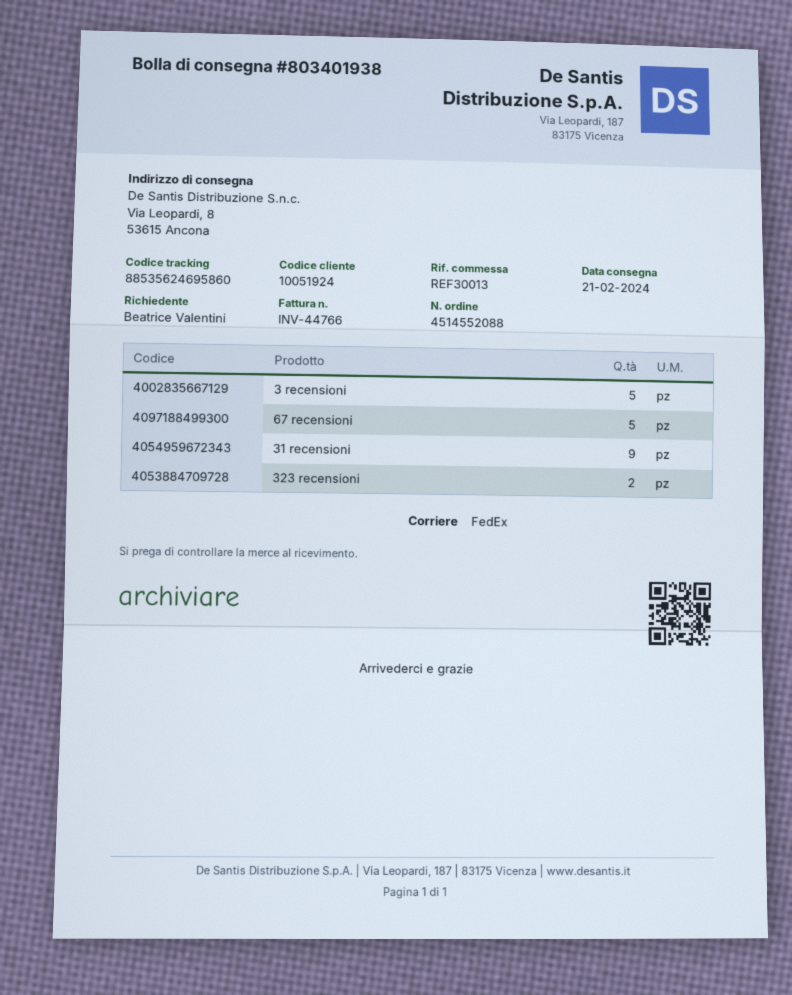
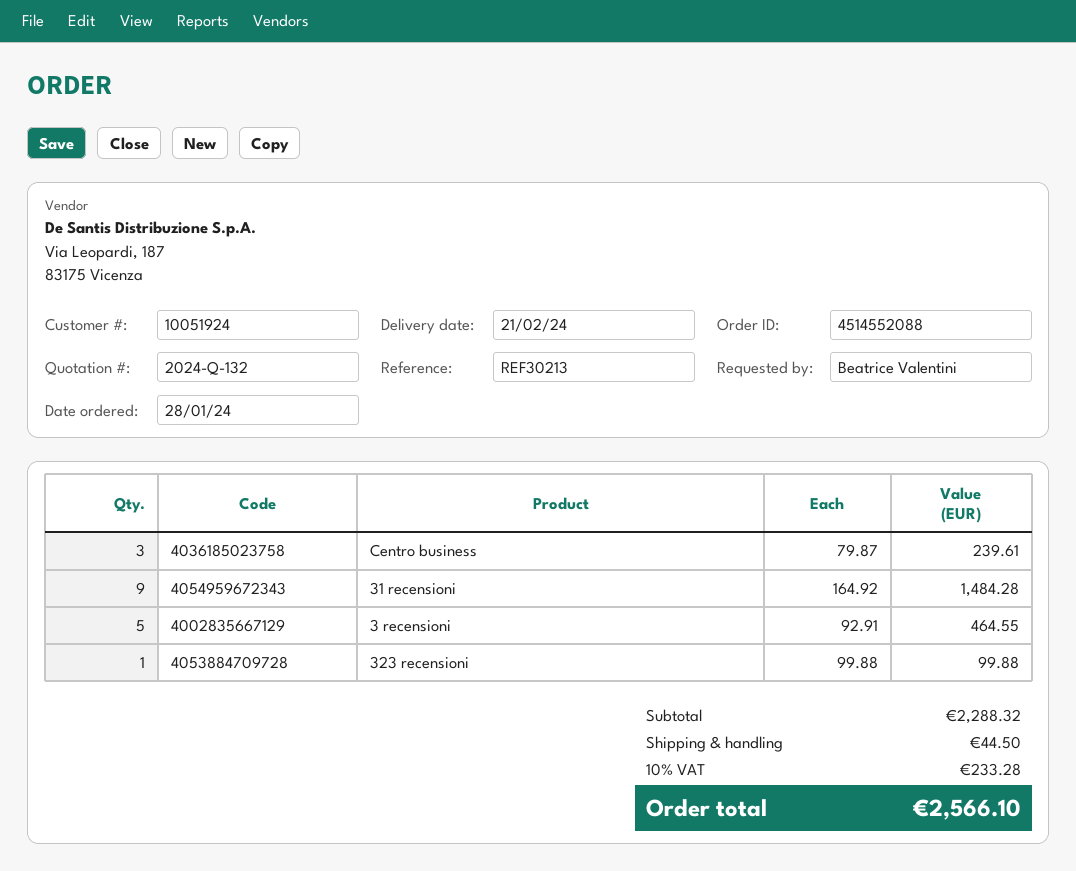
reference: REF30013 -> REF30213
67 recensioni: 5 -> none
323 recensioni: 2 -> 1
Centro business: none -> 3

